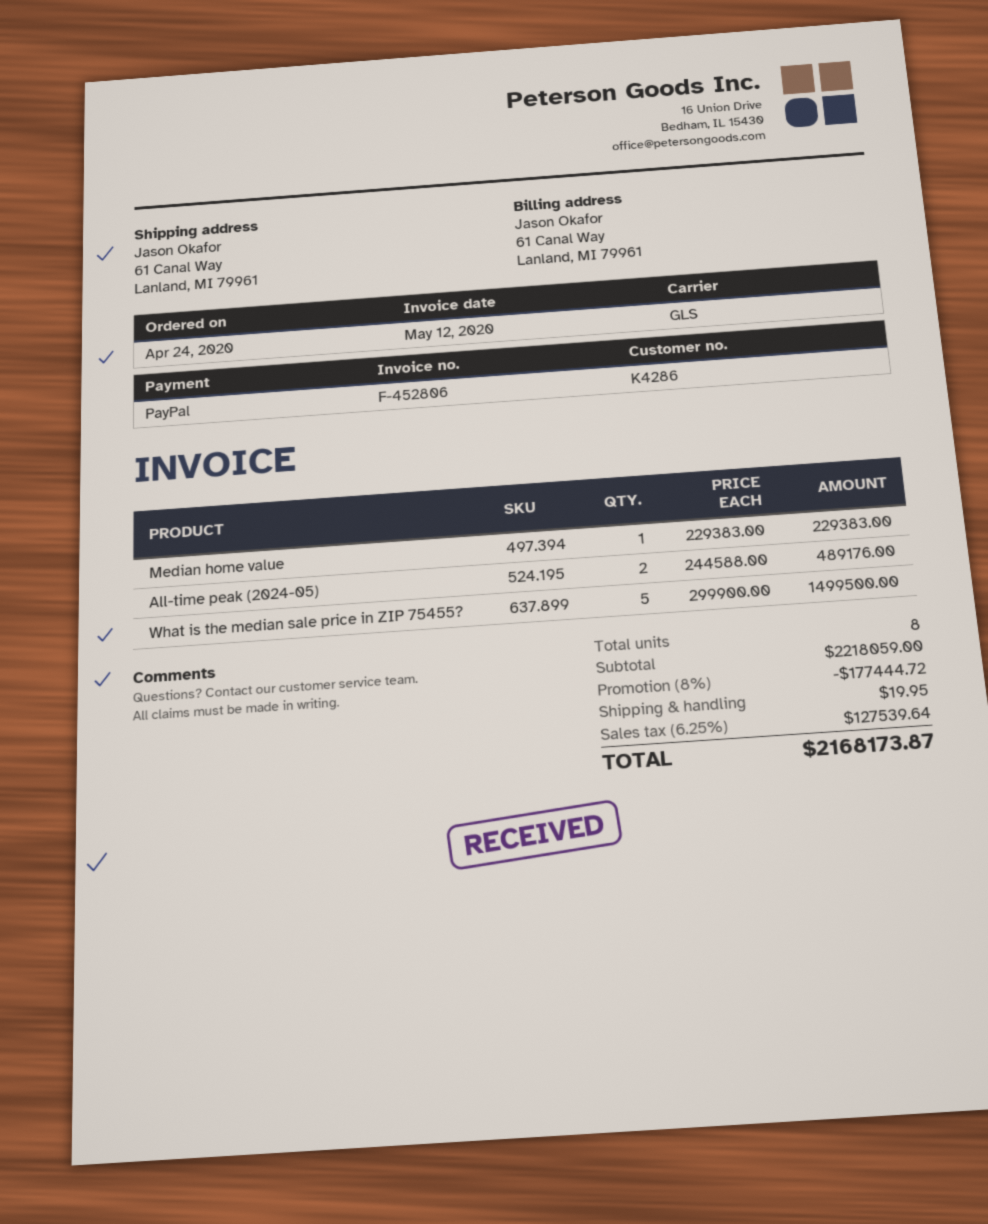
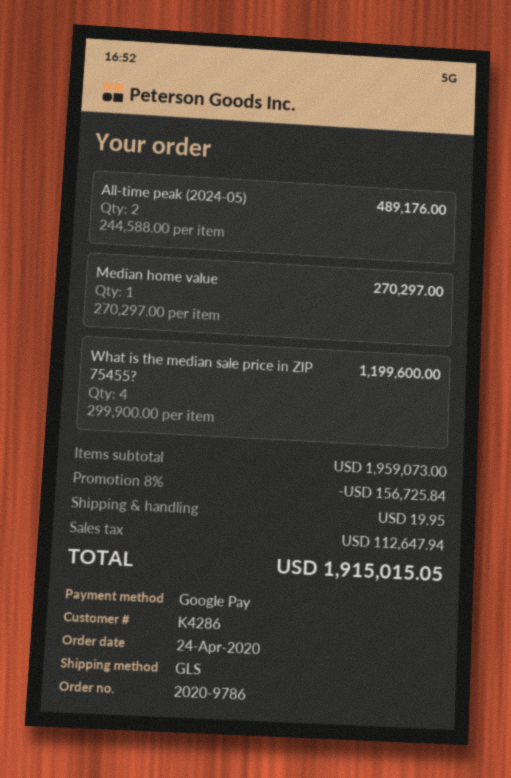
payment method: PayPal -> Google Pay
Median home value: 1 x 229383.00 = 229383.00 -> 1 x 270297.00 = 270297.00
What is the median sale price in ZIP 75455?: 5 x 299900.00 = 1499500.00 -> 4 x 299900.00 = 1199600.00
subtotal: 2218059.00 -> 1959073.00
discount: 8% = 177444.72 -> 8% = 156725.84
tax: 127539.64 -> 112647.94
total: 2168173.87 -> 1915015.05

